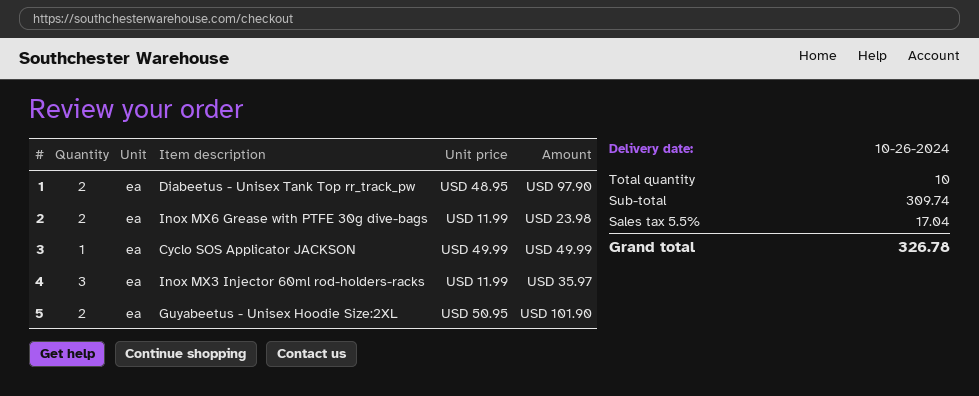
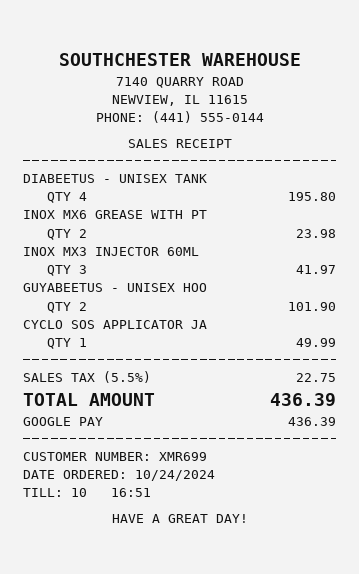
Diabeetus - Unisex Tank Top rr_track_pw: 2 for 97.90 -> 4 for 195.80
Inox MX3 Injector 60ml rod-holders-racks: 3 for 35.97 -> 3 for 41.97
tax: 5.5% = 17.04 -> 5.5% = 22.75
total: 326.78 -> 436.39

